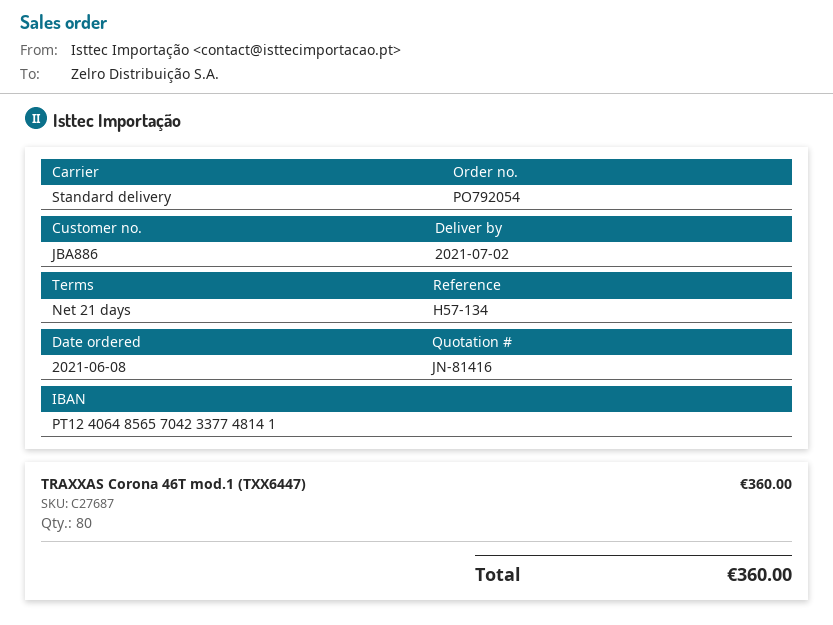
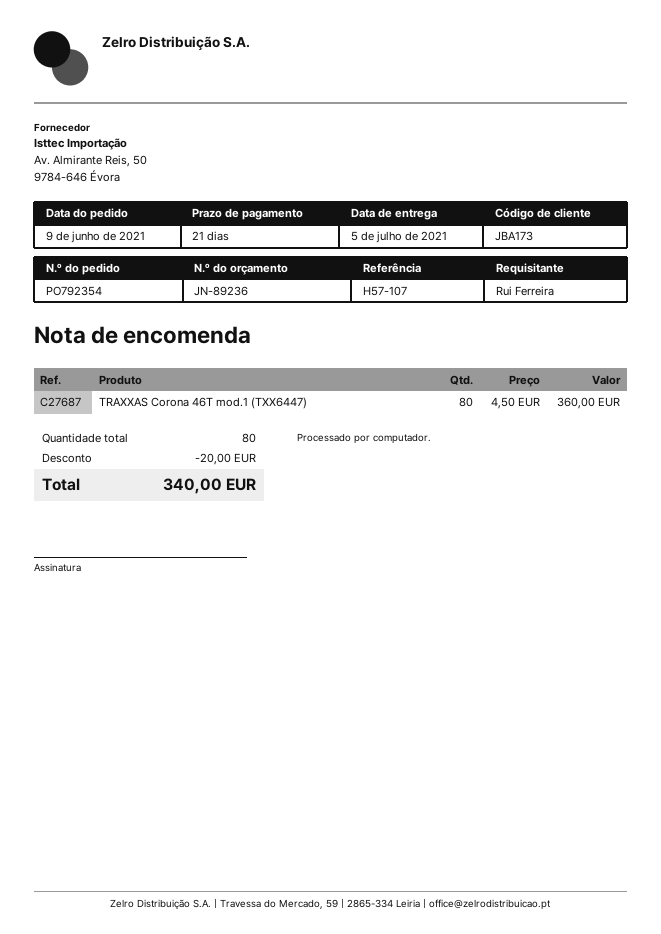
quote number: JN-81416 -> JN-89236
order number: PO792054 -> PO792354
order date: 2021-06-08 -> 2021-06-09
delivery date: 2021-07-02 -> 2021-07-05
customer number: JBA886 -> JBA173
reference: H57-134 -> H57-107
discount: none -> 20.00
total: 360.00 -> 340.00

